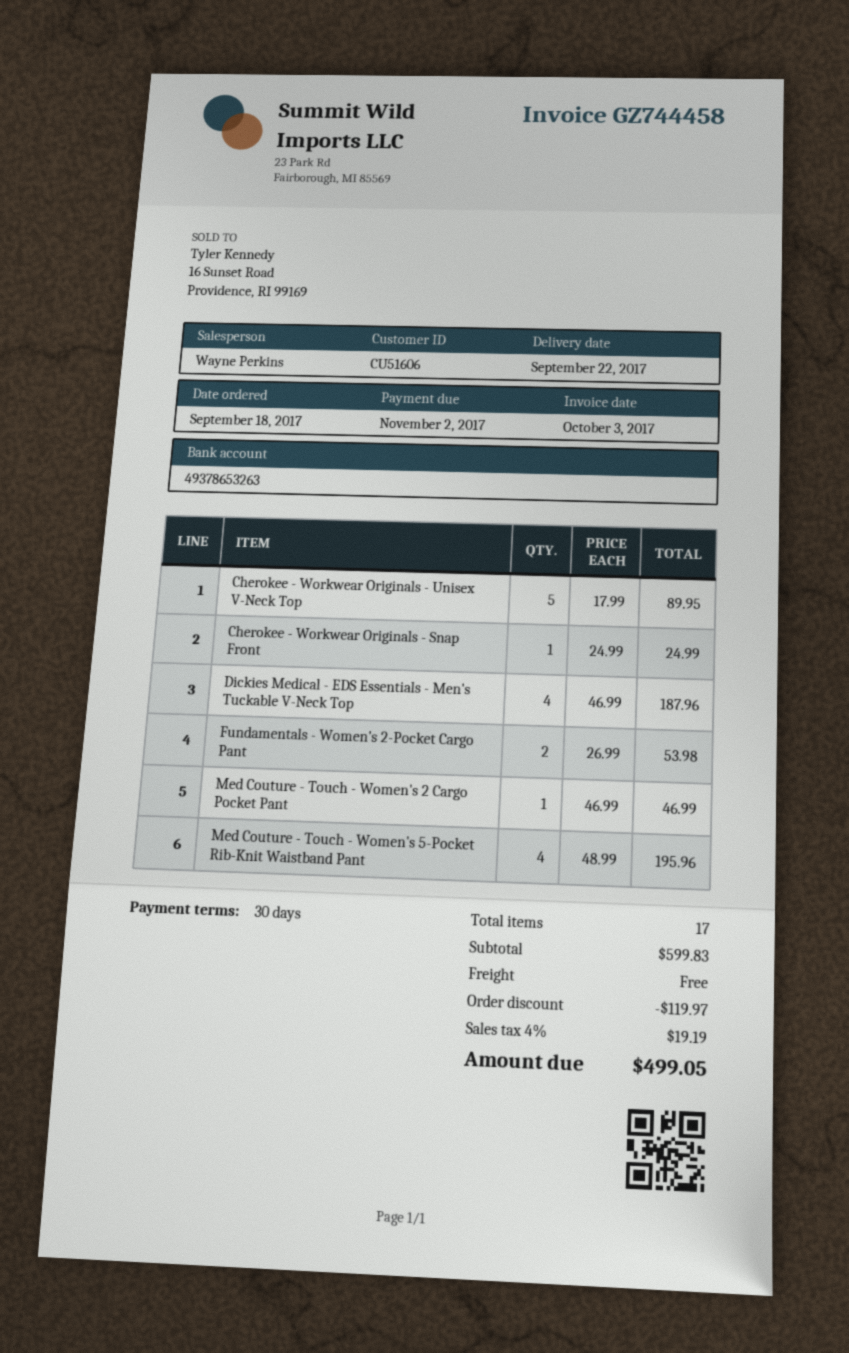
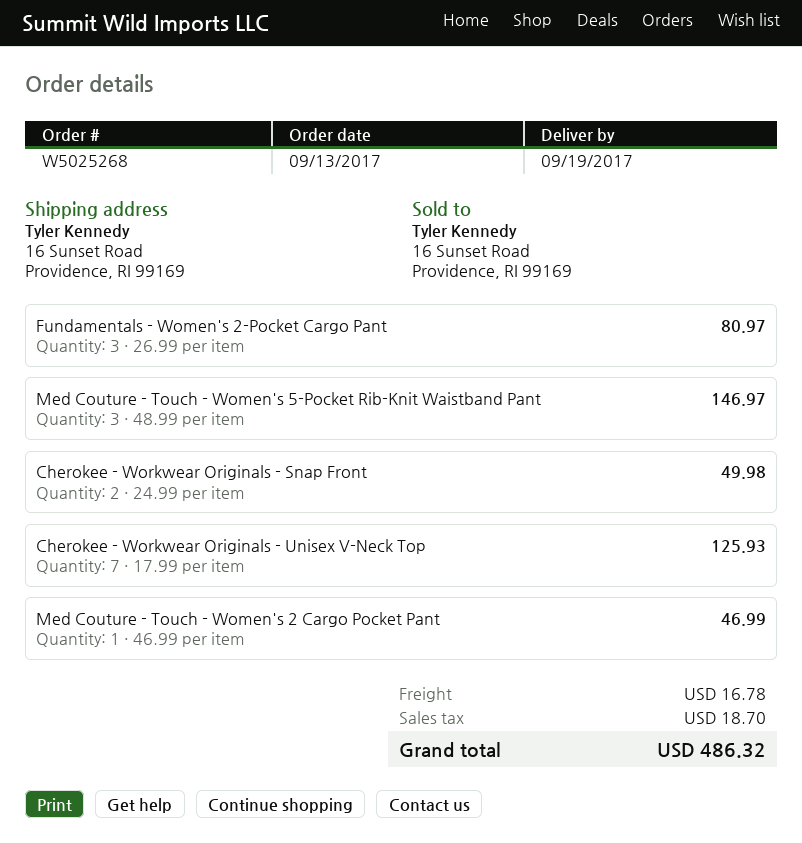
order date: 2017-09-18 -> 2017-09-13
delivery date: 2017-09-22 -> 2017-09-19
Cherokee - Workwear Originals - Unisex V-Neck Top: 5 x 17.99 = 89.95 -> 7 x 17.99 = 125.93
Cherokee - Workwear Originals - Snap Front: 1 x 24.99 = 24.99 -> 2 x 24.99 = 49.98
Dickies Medical - EDS Essentials - Men's Tuckable V-Neck Top: 4 x 46.99 = 187.96 -> none
Fundamentals - Women's 2-Pocket Cargo Pant: 2 x 26.99 = 53.98 -> 3 x 26.99 = 80.97
Med Couture - Touch - Women's 5-Pocket Rib-Knit Waistband Pant: 4 x 48.99 = 195.96 -> 3 x 48.99 = 146.97
discount: 119.97 -> none
shipping: 0.00 -> 16.78
tax: 19.19 -> 18.70
total: 499.05 -> 486.32

